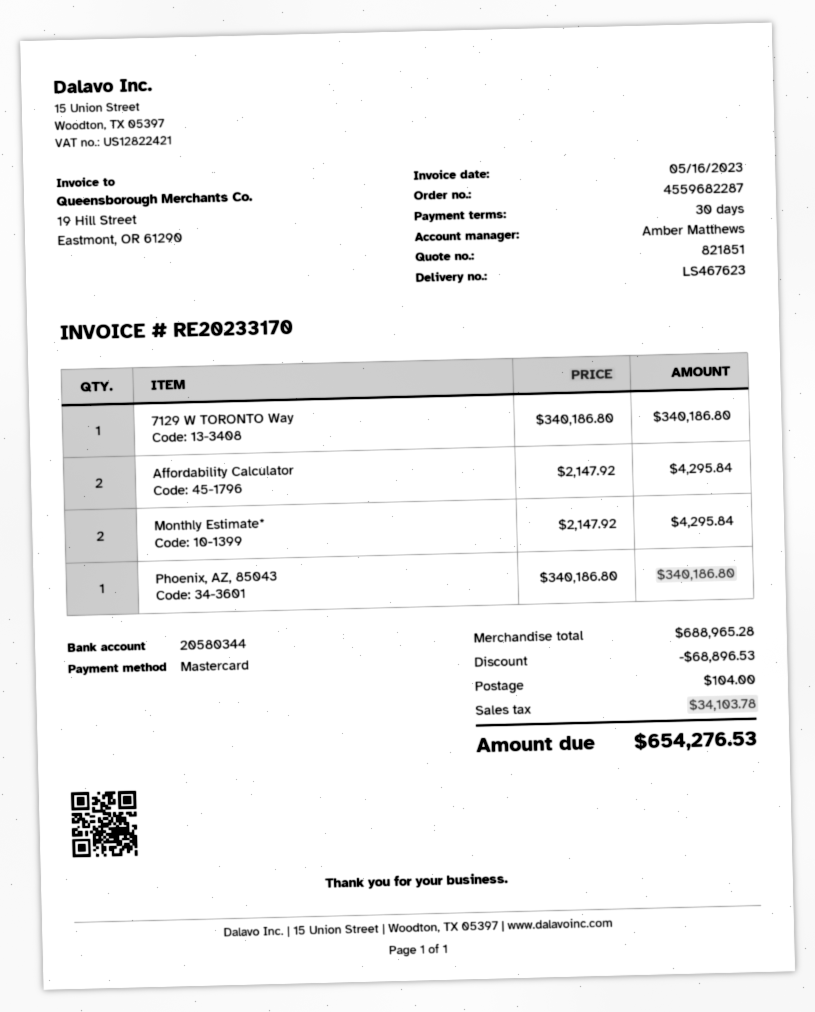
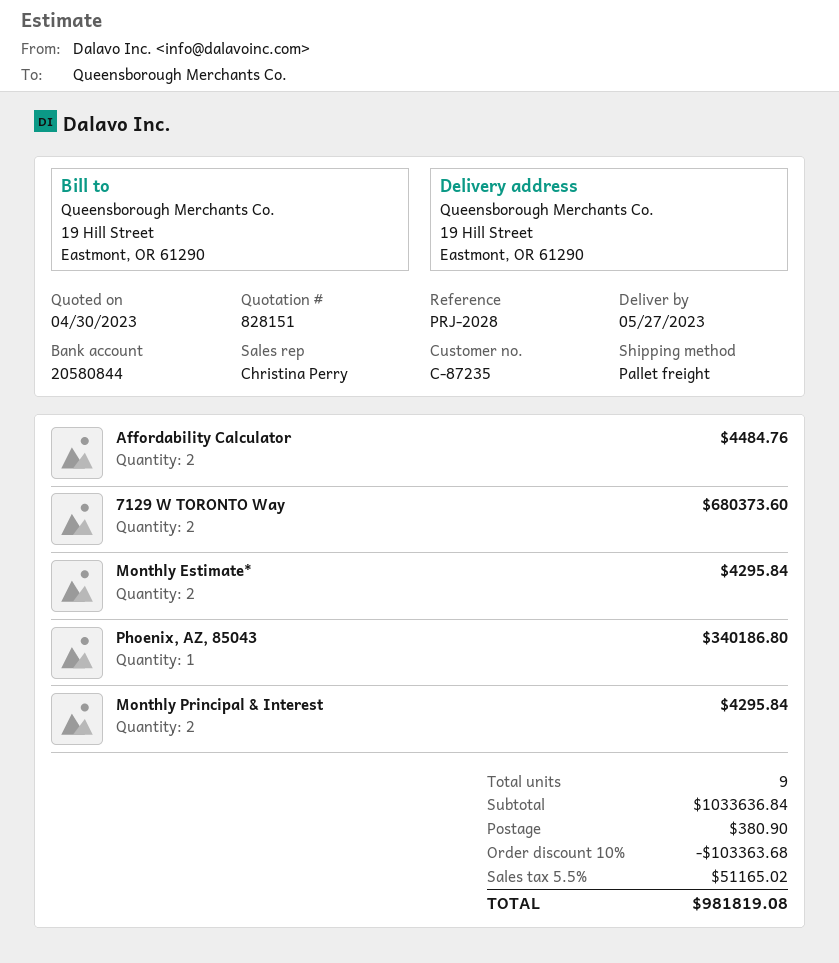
quote number: 821851 -> 828151
sales rep: Amber Matthews -> Christina Perry
bank account: 20580344 -> 20580844
7129 W TORONTO Way: 1 for 340186.80 -> 2 for 680373.60
Affordability Calculator: 2 for 4295.84 -> 2 for 4484.76
Monthly Principal & Interest: none -> 2 for 4295.84
subtotal: 688965.28 -> 1033636.84
discount: 68896.53 -> 103363.68
shipping: 104.00 -> 380.90
tax: 34103.78 -> 51165.02
total: 654276.53 -> 981819.08

